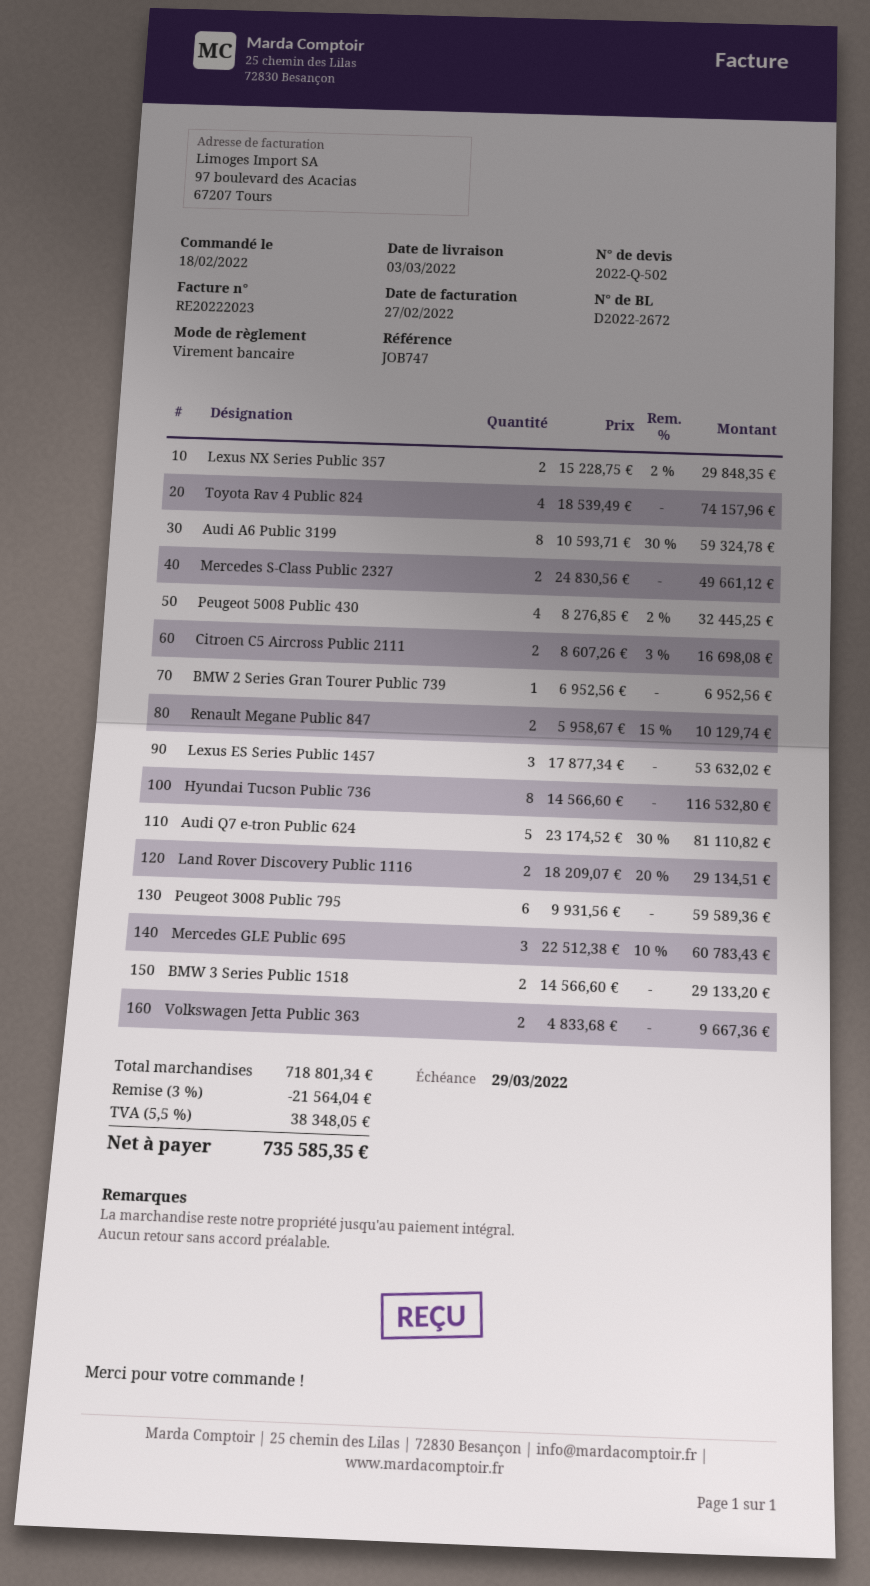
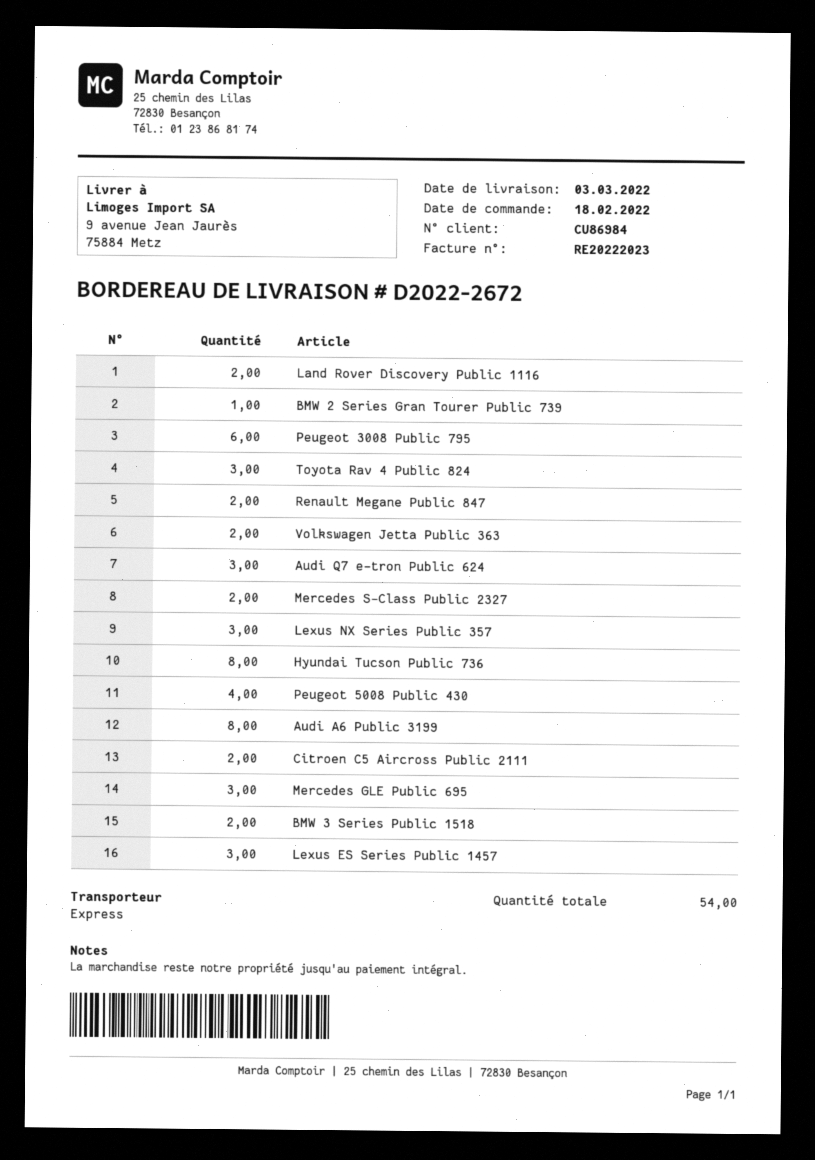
Lexus NX Series Public 357: 2 -> 3
Toyota Rav 4 Public 824: 4 -> 3
Audi Q7 e-tron Public 624: 5 -> 3

